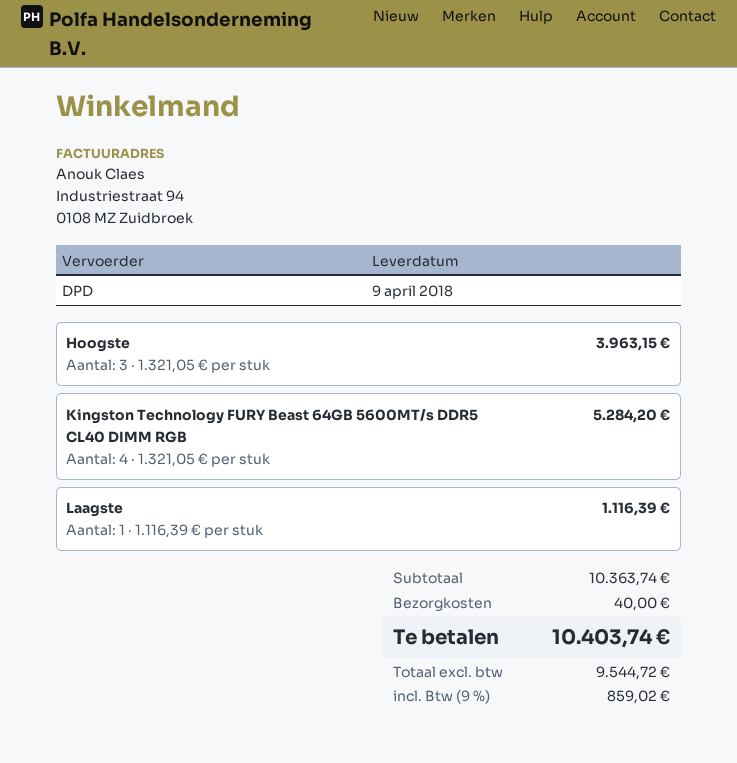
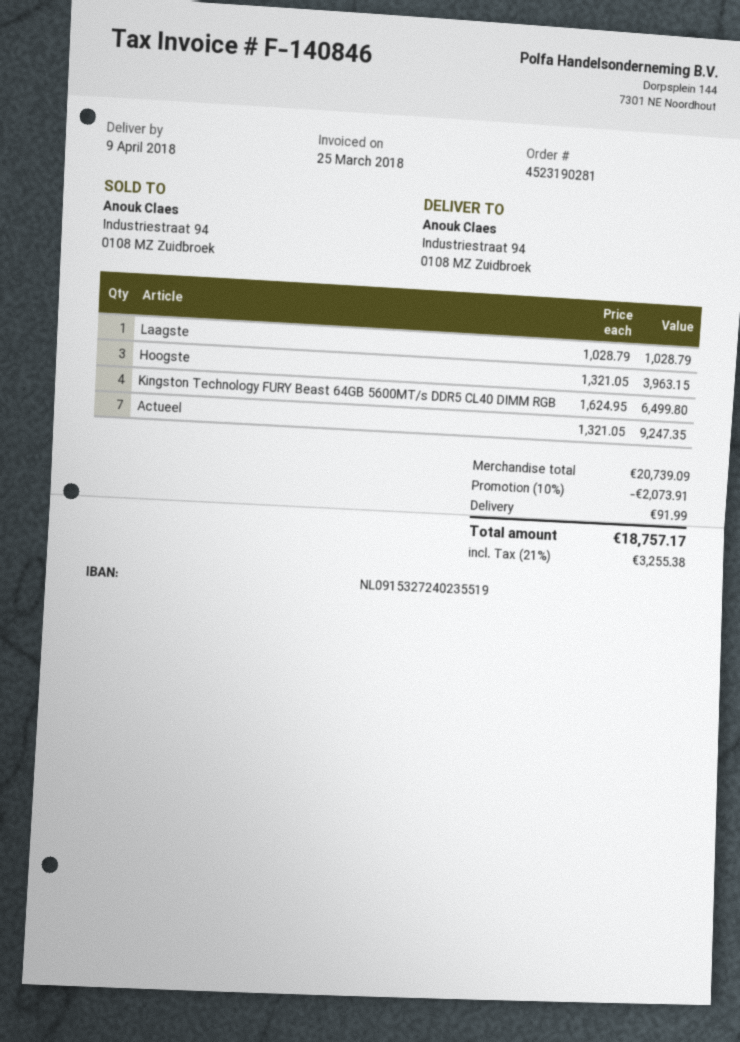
Kingston Technology FURY Beast 64GB 5600MT/s DDR5 CL40 DIMM RGB: 4 x 1321.05 = 5284.20 -> 4 x 1624.95 = 6499.80
Laagste: 1 x 1116.39 = 1116.39 -> 1 x 1028.79 = 1028.79
Actueel: none -> 7 x 1321.05 = 9247.35
subtotal: 10363.74 -> 20739.09
discount: none -> 10% = 2073.91
shipping: 40.00 -> 91.99
tax: 9% = 859.02 -> 21% = 3255.38
total: 10403.74 -> 18757.17

